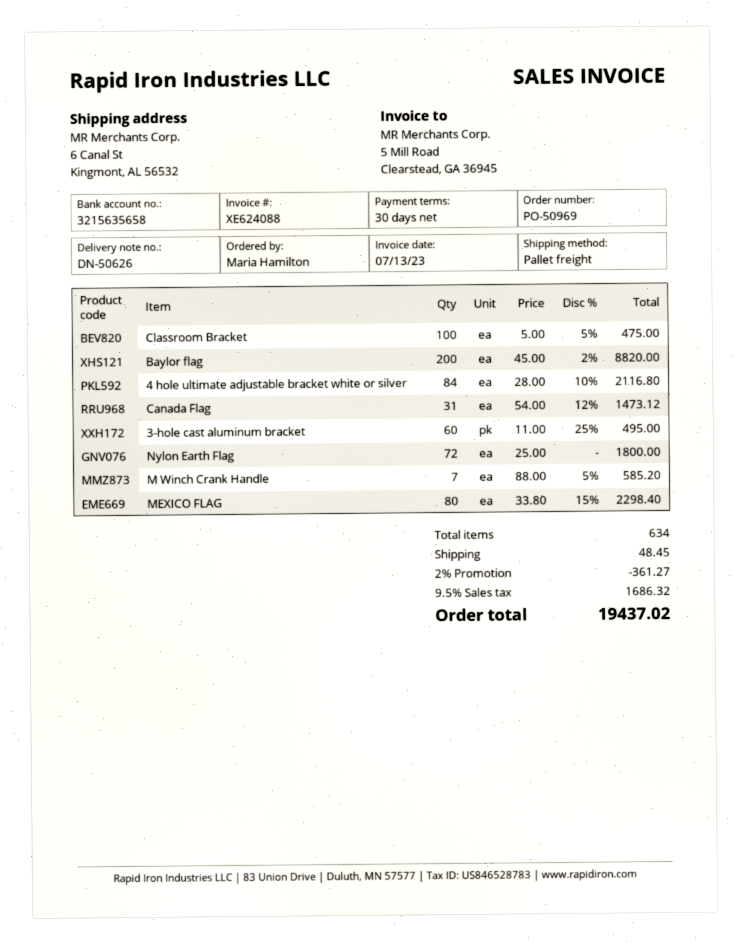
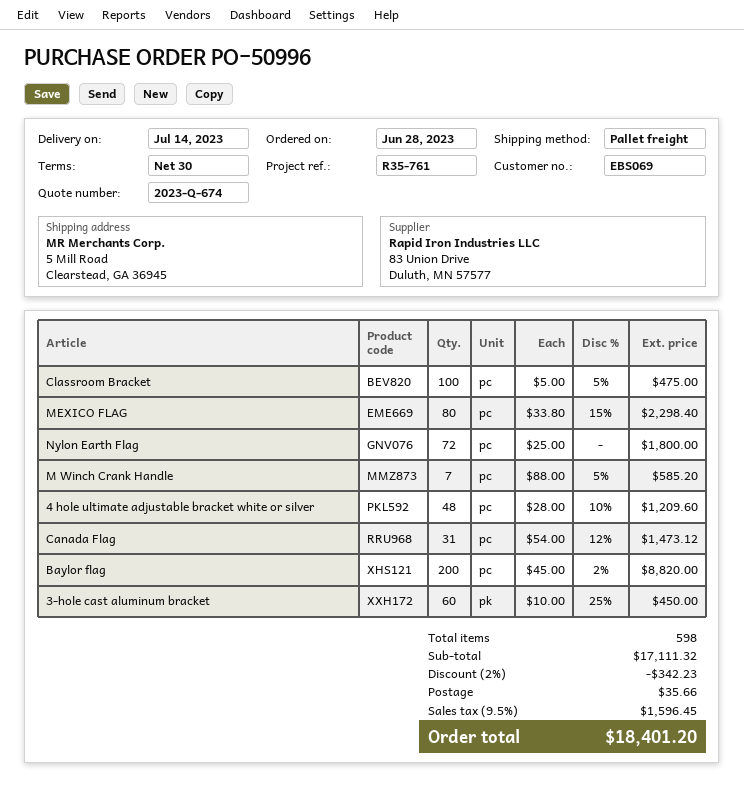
order number: PO-50969 -> PO-50996
ship to: 6 Canal St, Kingmont, AL 56532 -> 5 Mill Road, Clearstead, GA 36945
4 hole ultimate adjustable bracket white or silver: 84 x 28.00 - 10% = 2116.80 -> 48 x 28.00 - 10% = 1209.60
3-hole cast aluminum bracket: 60 x 11.00 - 25% = 495.00 -> 60 x 10.00 - 25% = 450.00
total quantity: 634 -> 598
discount: 2% = 361.27 -> 2% = 342.23
shipping: 48.45 -> 35.66
tax: 9.5% = 1686.32 -> 9.5% = 1596.45
total: 19437.02 -> 18401.20

